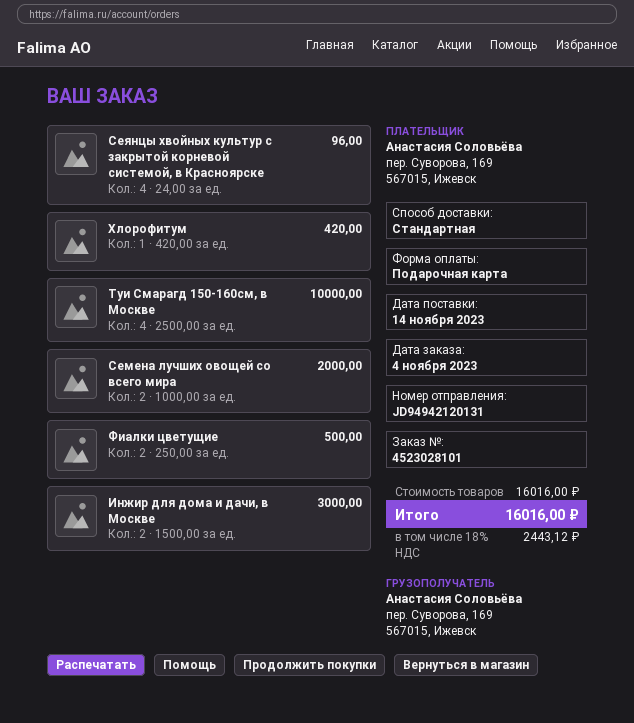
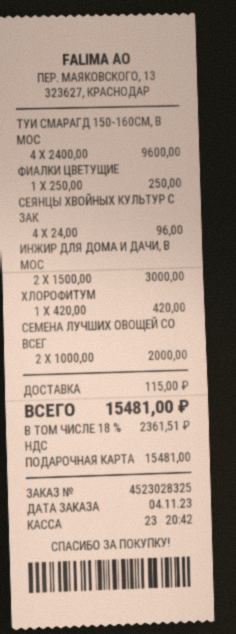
order number: 4523028101 -> 4523028325
Туи Смарагд 150-160см, в Москве: 4 x 2500.00 = 10000.00 -> 4 x 2400.00 = 9600.00
Фиалки цветущие: 2 x 250.00 = 500.00 -> 1 x 250.00 = 250.00
shipping: none -> 115.00
tax: 18% = 2443.12 -> 18% = 2361.51
total: 16016.00 -> 15481.00

